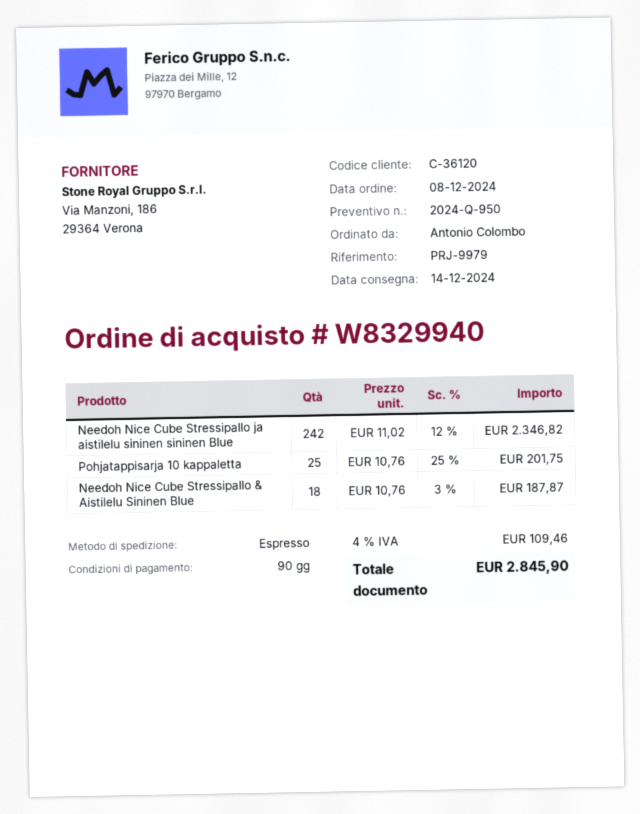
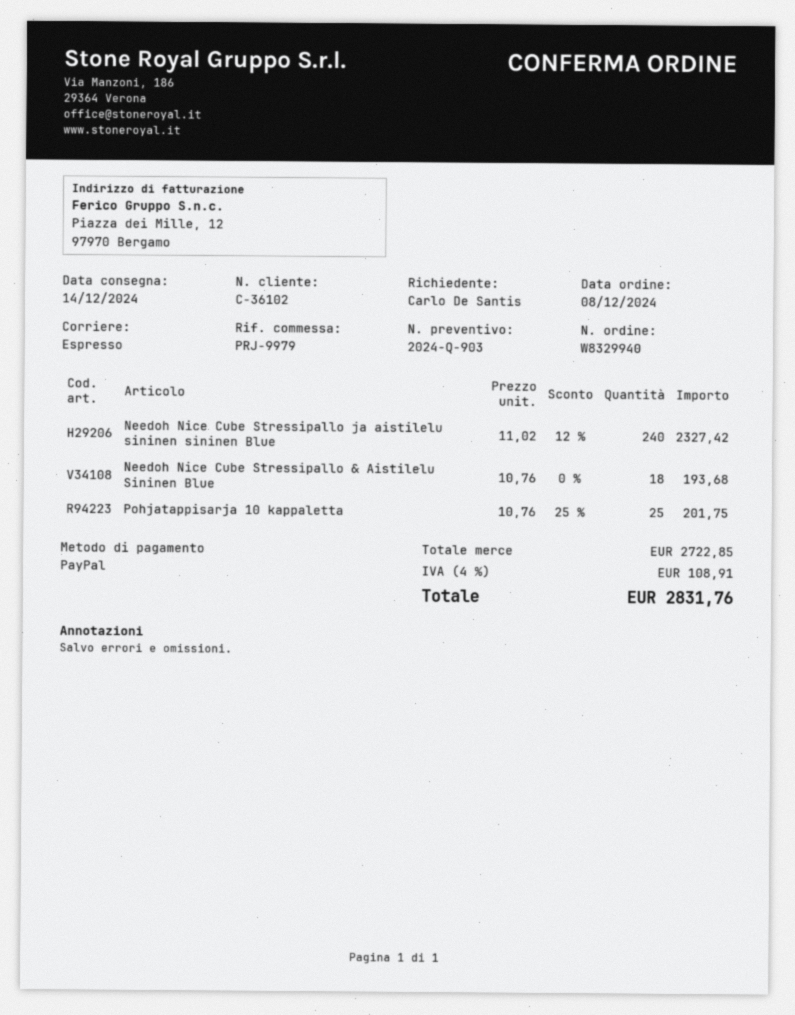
quote number: 2024-Q-950 -> 2024-Q-903
customer number: C-36120 -> C-36102
ordered by: Antonio Colombo -> Carlo De Santis
Needoh Nice Cube Stressipallo ja aistilelu sininen sininen Blue: 242 x 11.02 - 12% = 2346.82 -> 240 x 11.02 - 12% = 2327.42
Needoh Nice Cube Stressipallo & Aistilelu Sininen Blue: 18 x 10.76 - 3% = 187.87 -> 18 x 10.76 = 193.68
tax: 4% = 109.46 -> 4% = 108.91
total: 2845.90 -> 2831.76

